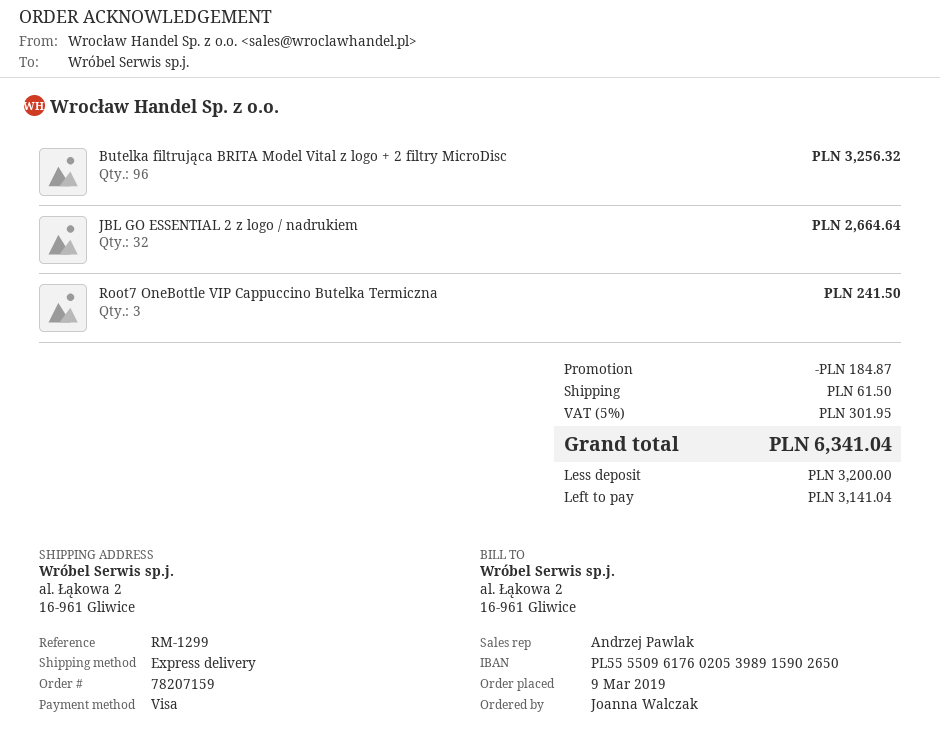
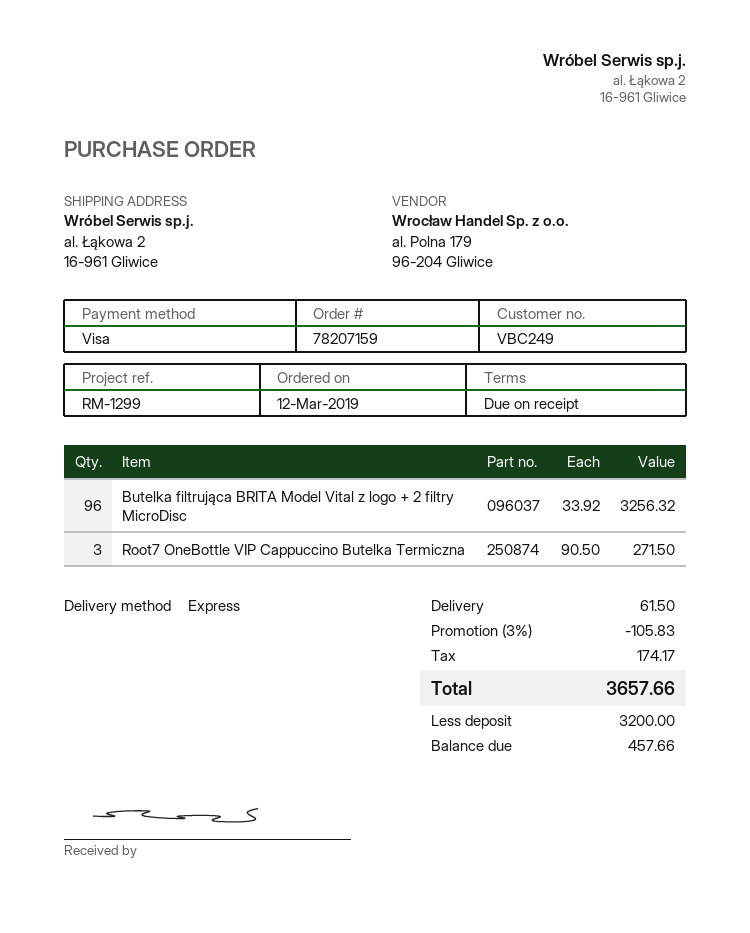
order date: 2019-03-09 -> 2019-03-12
JBL GO ESSENTIAL 2 z logo / nadrukiem: 32 for 2664.64 -> none
Root7 OneBottle VIP Cappuccino Butelka Termiczna: 3 for 241.50 -> 3 for 271.50
discount: 184.87 -> 105.83
tax: 301.95 -> 174.17
total: 6341.04 -> 3657.66
balance: 3141.04 -> 457.66

